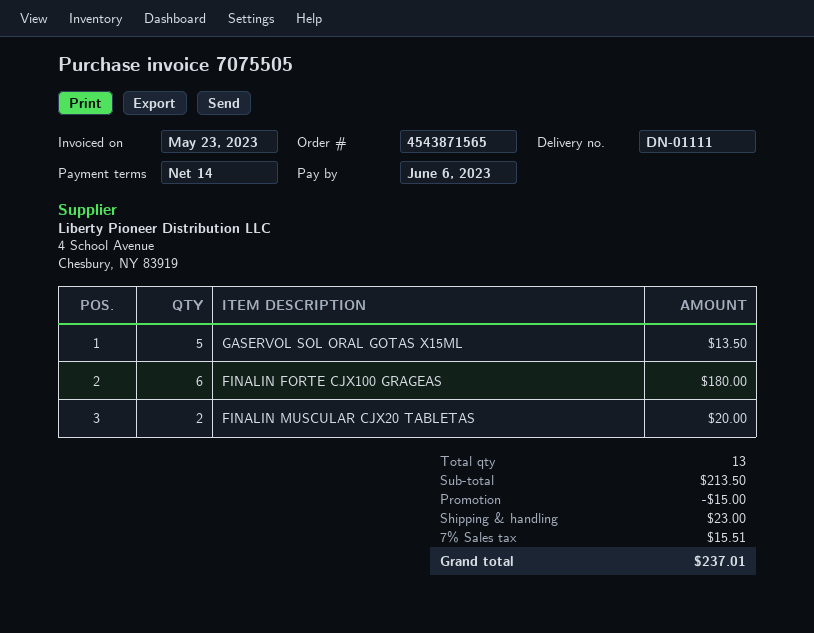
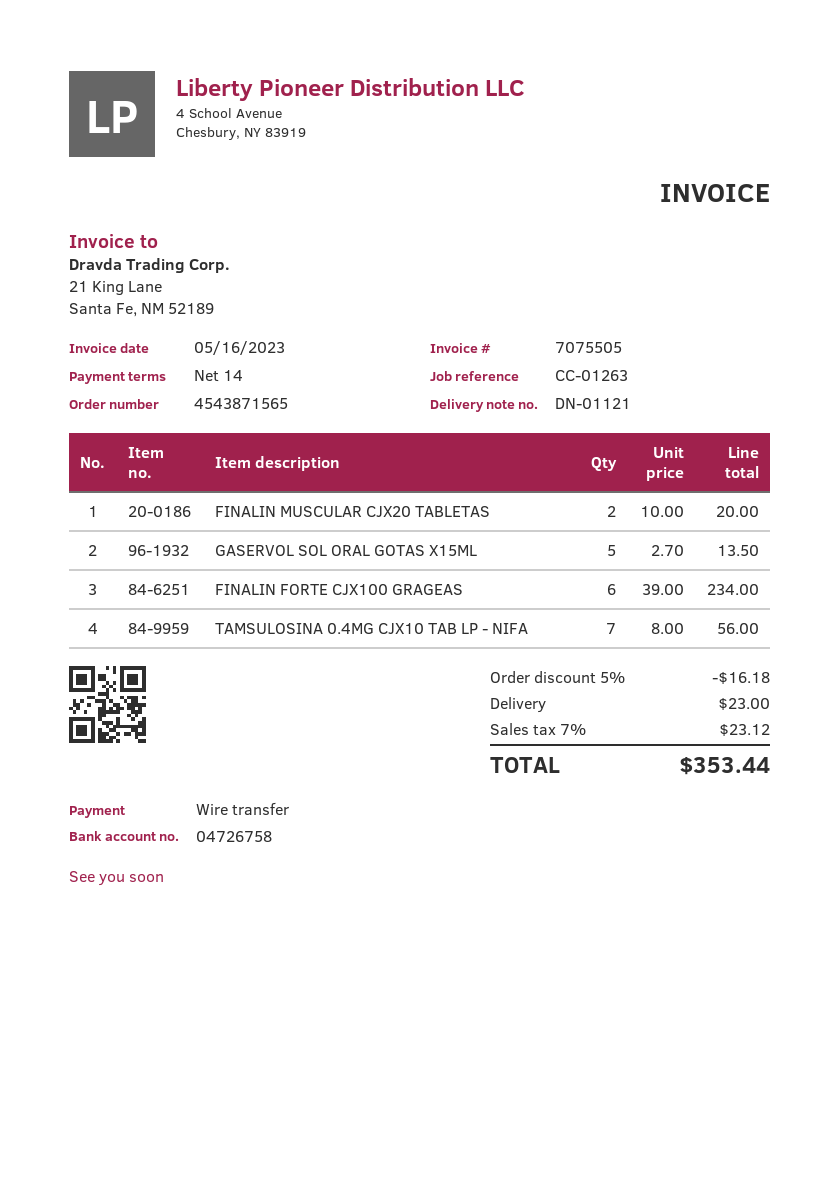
delivery note number: DN-01111 -> DN-01121
invoice date: 2023-05-23 -> 2023-05-16
FINALIN FORTE CJX100 GRAGEAS: 6 for 180.00 -> 6 for 234.00
TAMSULOSINA 0.4MG CJX10 TAB LP - NIFA: none -> 7 for 56.00
discount: 15.00 -> 16.18
tax: 7% = 15.51 -> 7% = 23.12
total: 237.01 -> 353.44

